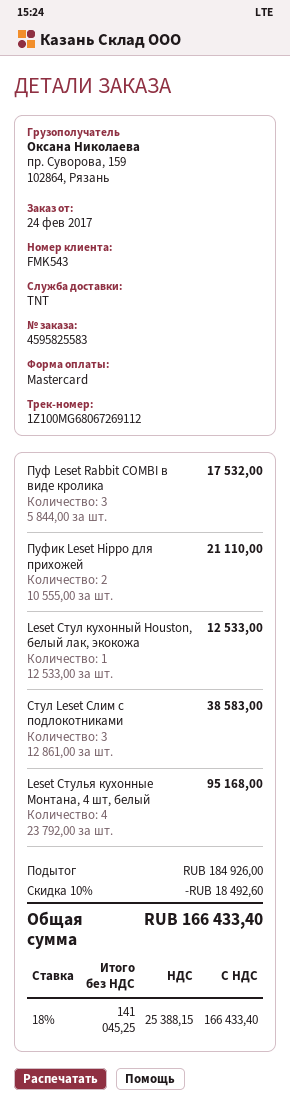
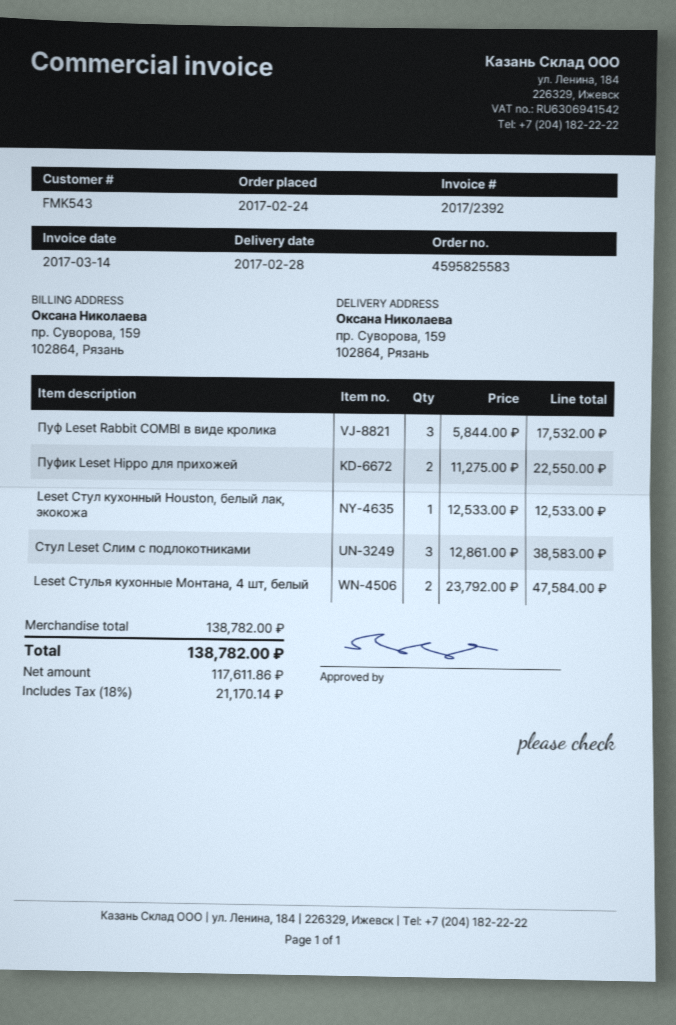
Пуфик Leset Hippo для прихожей: 2 x 10555.00 = 21110.00 -> 2 x 11275.00 = 22550.00
Leset Стулья кухонные Монтана, 4 шт, белый: 4 x 23792.00 = 95168.00 -> 2 x 23792.00 = 47584.00
subtotal: 184926.00 -> 138782.00
discount: 10% = 18492.60 -> none
net: 141045.25 -> 117611.86
tax: 18% = 25388.15 -> 18% = 21170.14
total: 166433.40 -> 138782.00

